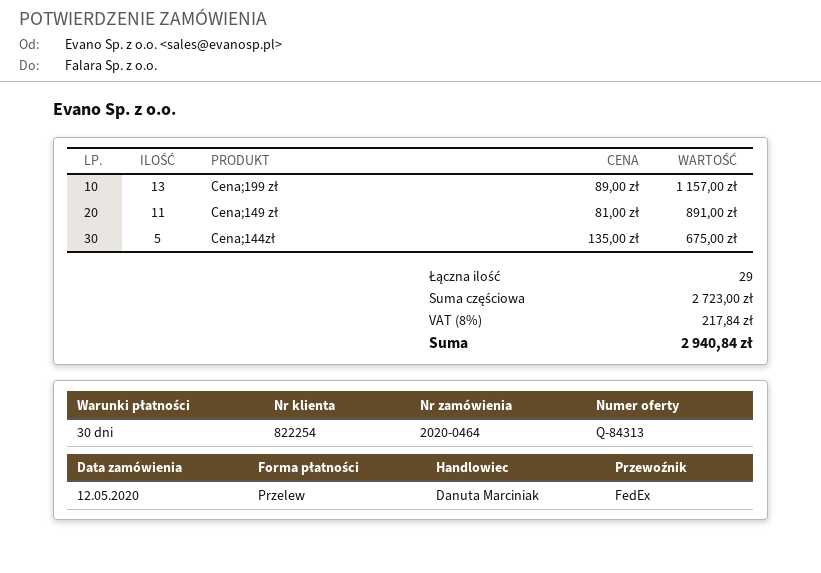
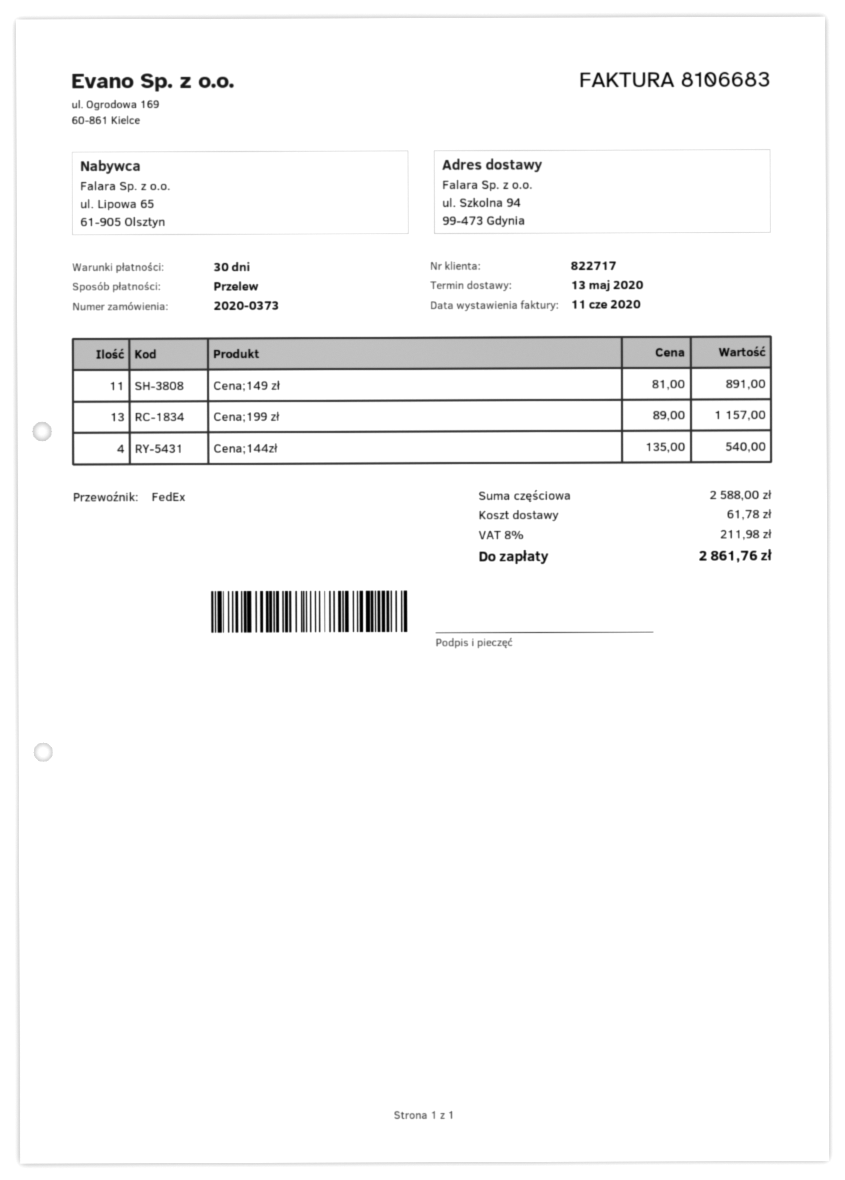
order number: 2020-0464 -> 2020-0373
customer number: 822254 -> 822717
Cena;144zł: 5 x 135.00 = 675.00 -> 4 x 135.00 = 540.00
subtotal: 2723.00 -> 2588.00
shipping: none -> 61.78
tax: 8% = 217.84 -> 8% = 211.98
total: 2940.84 -> 2861.76

